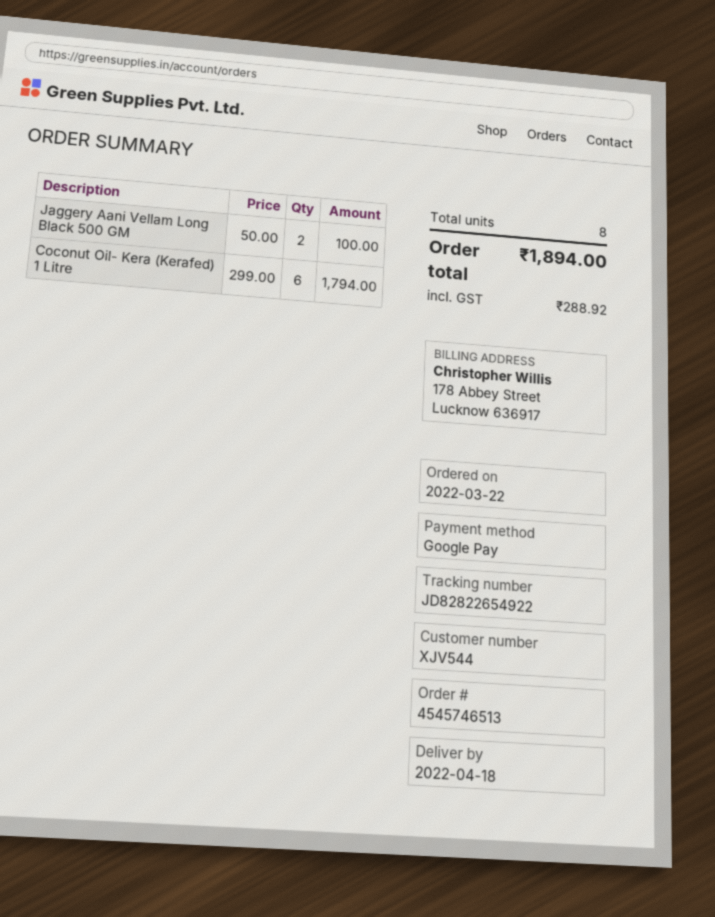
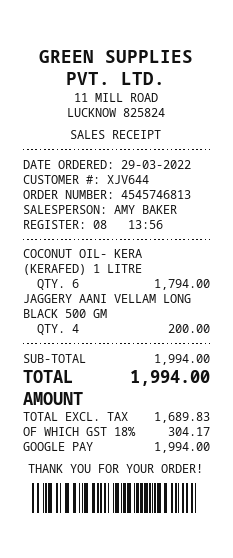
order number: 4545746513 -> 4545746813
order date: 2022-03-22 -> 2022-03-29
customer number: XJV544 -> XJV644
Jaggery Aani Vellam Long Black 500 GM: 2 for 100.00 -> 4 for 200.00
tax: 288.92 -> 304.17
total: 1894.00 -> 1994.00

